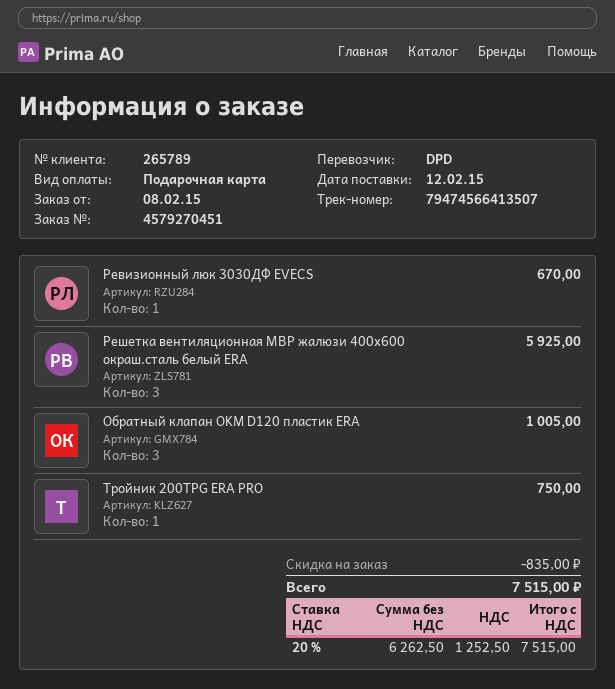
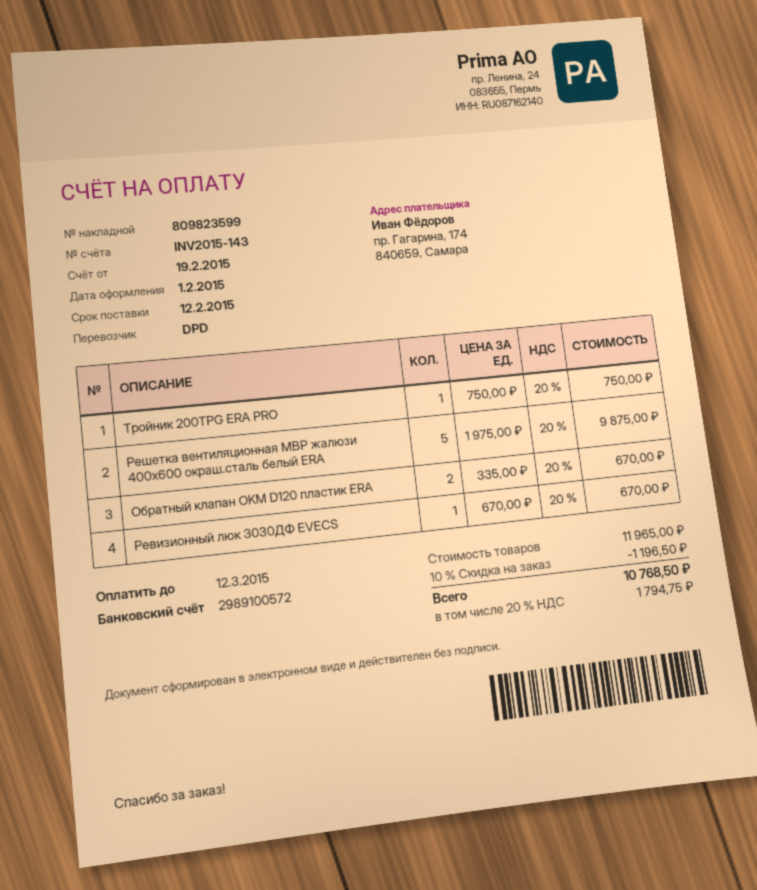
order date: 2015-02-08 -> 2015-02-01
Решетка вентиляционная МВР жалюзи 400х600 окраш.сталь белый ERA: 3 for 5925.00 -> 5 for 9875.00
Обратный клапан OKM D120 пластик ERA: 3 for 1005.00 -> 2 for 670.00
discount: 835.00 -> 1196.50
tax: 20% = 1252.50 -> 20% = 1794.75
total: 7515.00 -> 10768.50

